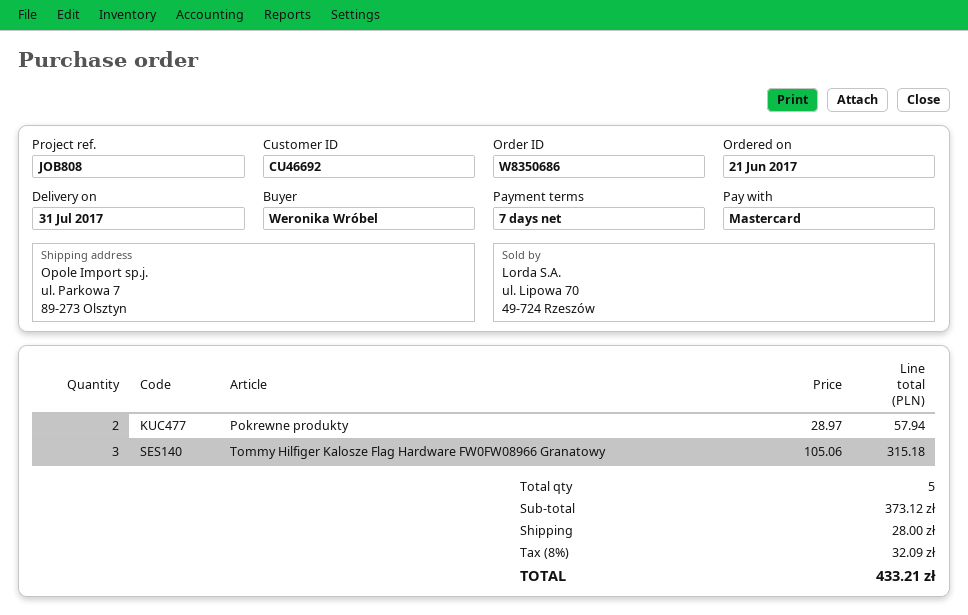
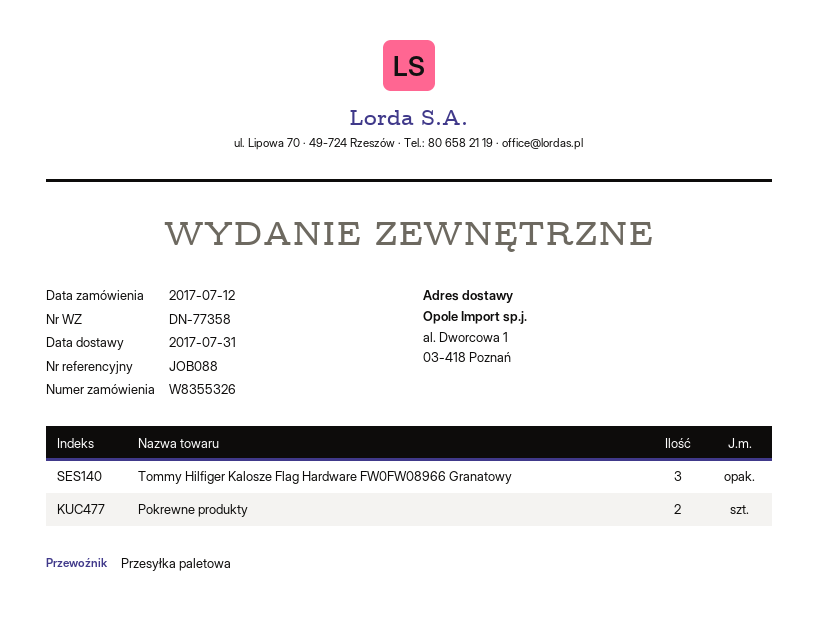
order number: W8350686 -> W8355326
order date: 2017-06-21 -> 2017-07-12
reference: JOB808 -> JOB088
ship to: ul. Parkowa 7, 89-273 Olsztyn -> al. Dworcowa 1, 03-418 Poznań

